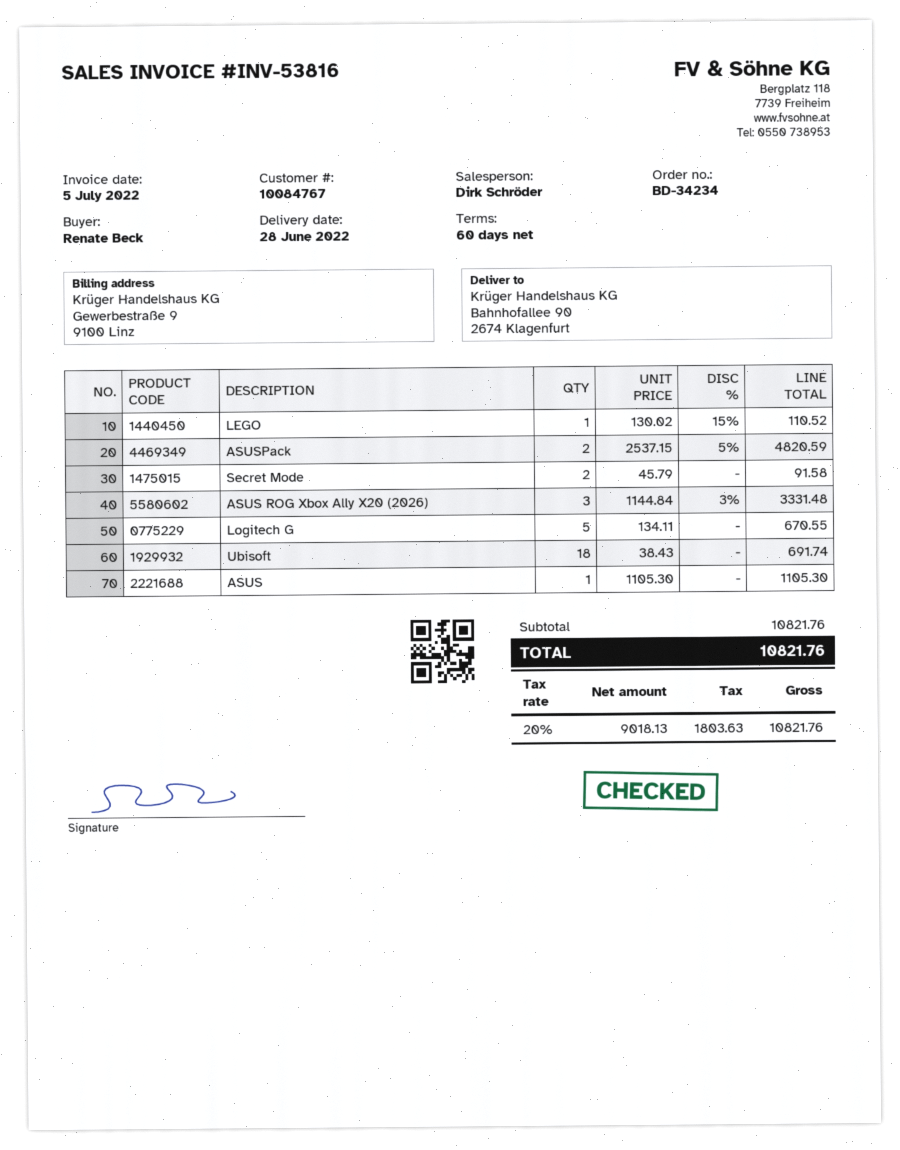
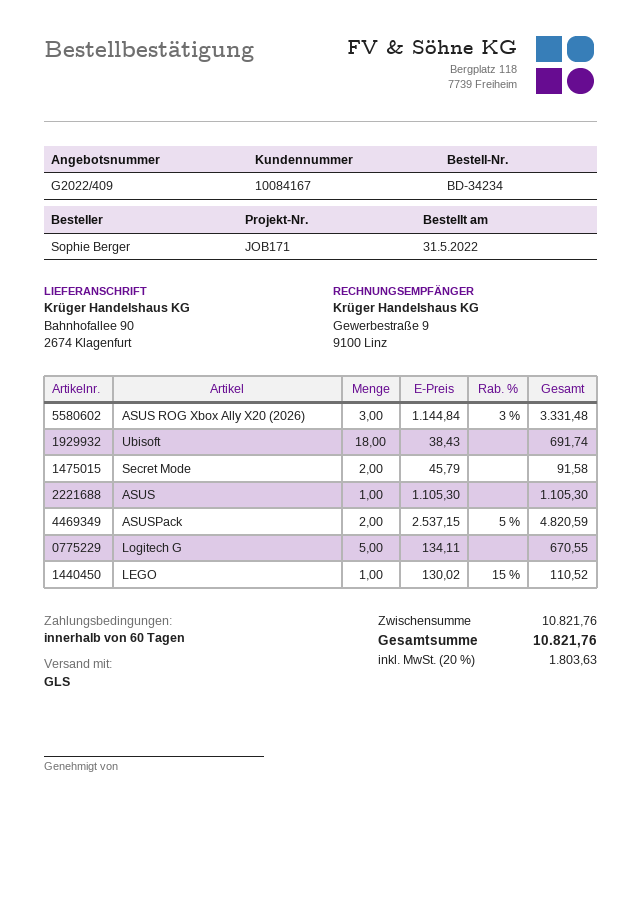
customer number: 10084767 -> 10084167
ordered by: Renate Beck -> Sophie Berger

